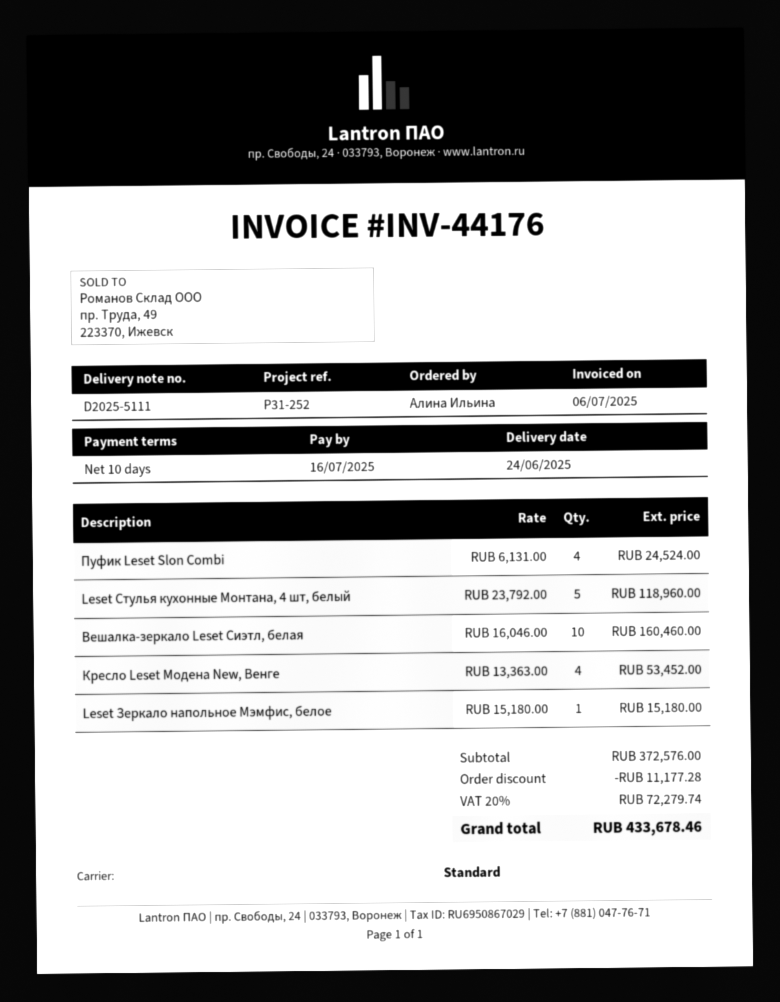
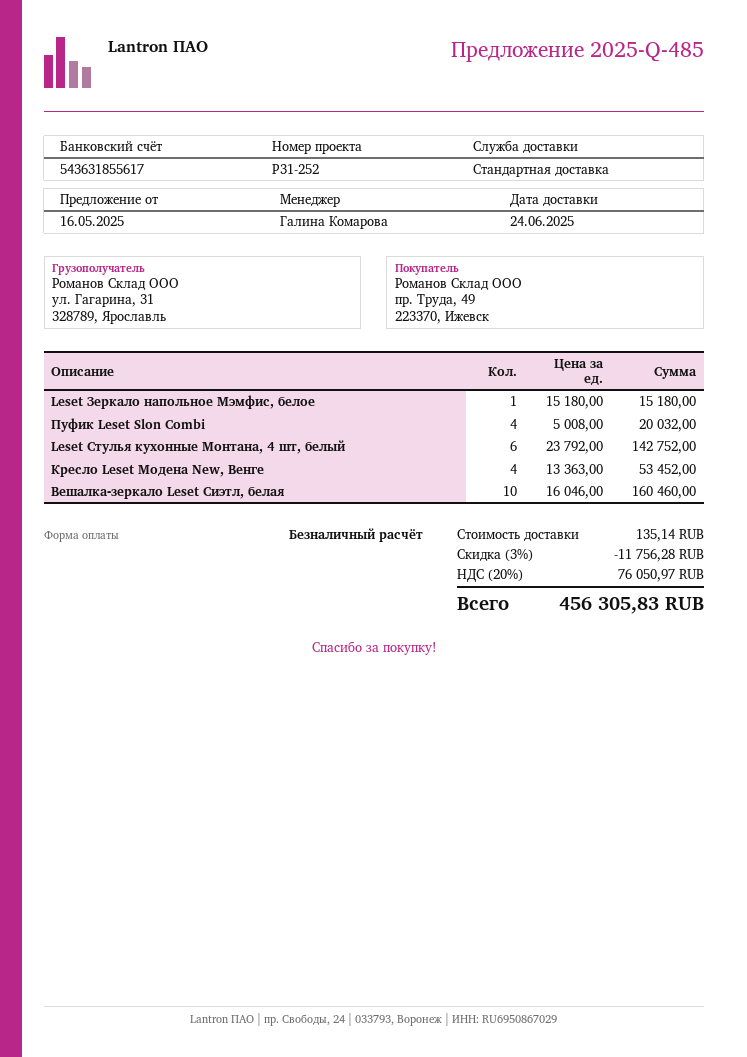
Пуфик Leset Slon Combi: 4 x 6131.00 = 24524.00 -> 4 x 5008.00 = 20032.00
Leset Стулья кухонные Монтана, 4 шт, белый: 5 x 23792.00 = 118960.00 -> 6 x 23792.00 = 142752.00
discount: 11177.28 -> 11756.28
shipping: none -> 135.14
tax: 20% = 72279.74 -> 20% = 76050.97
total: 433678.46 -> 456305.83

